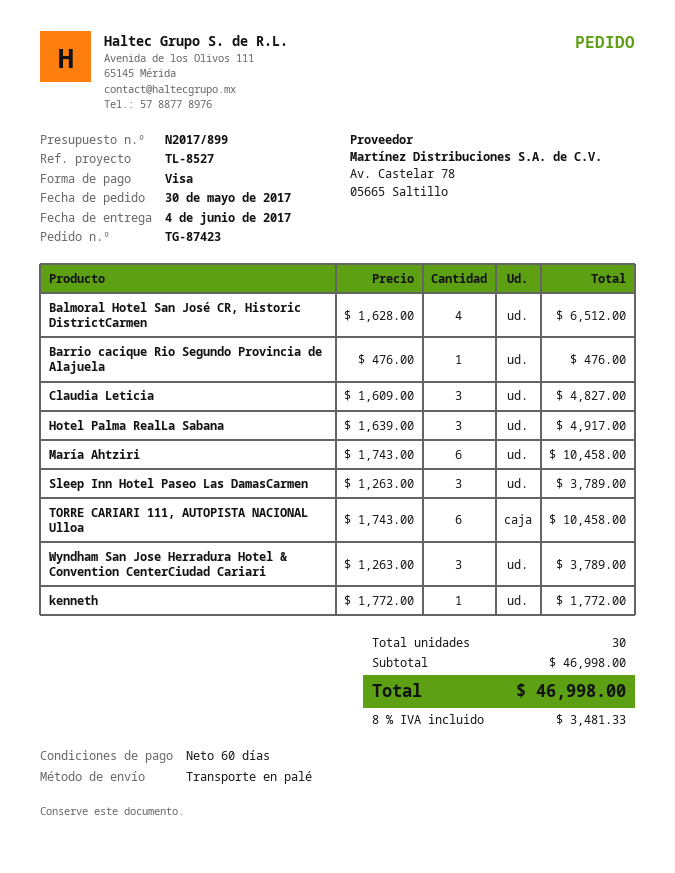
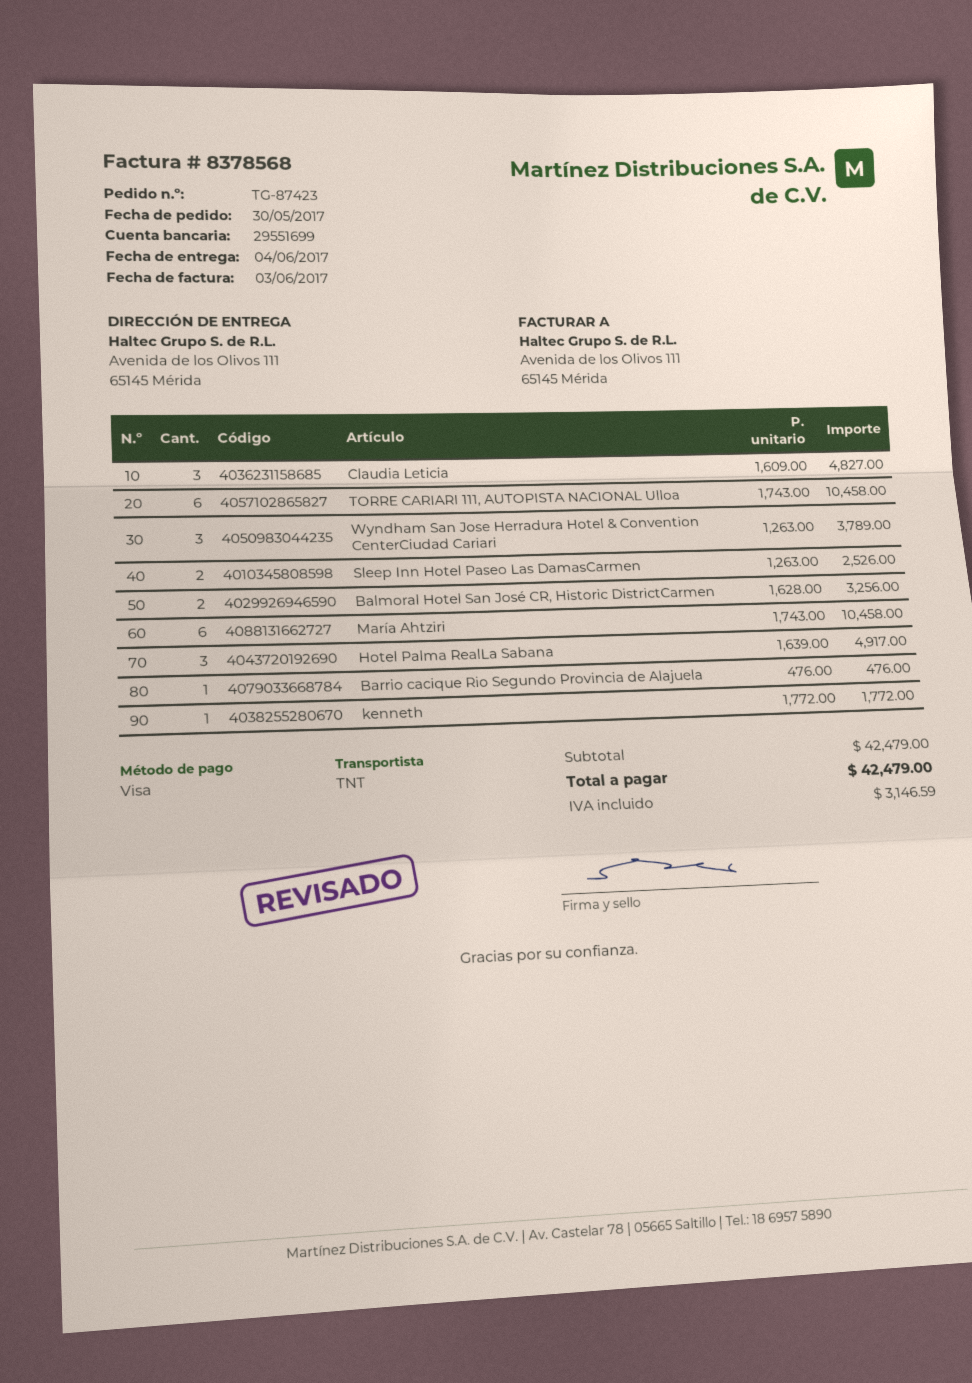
shipping method: pallet freight -> TNT
Balmoral Hotel San José CR, Historic DistrictCarmen: 4 x 1628.00 = 6512.00 -> 2 x 1628.00 = 3256.00
Sleep Inn Hotel Paseo Las DamasCarmen: 3 x 1263.00 = 3789.00 -> 2 x 1263.00 = 2526.00
subtotal: 46998.00 -> 42479.00
tax: 3481.33 -> 3146.59
total: 46998.00 -> 42479.00

